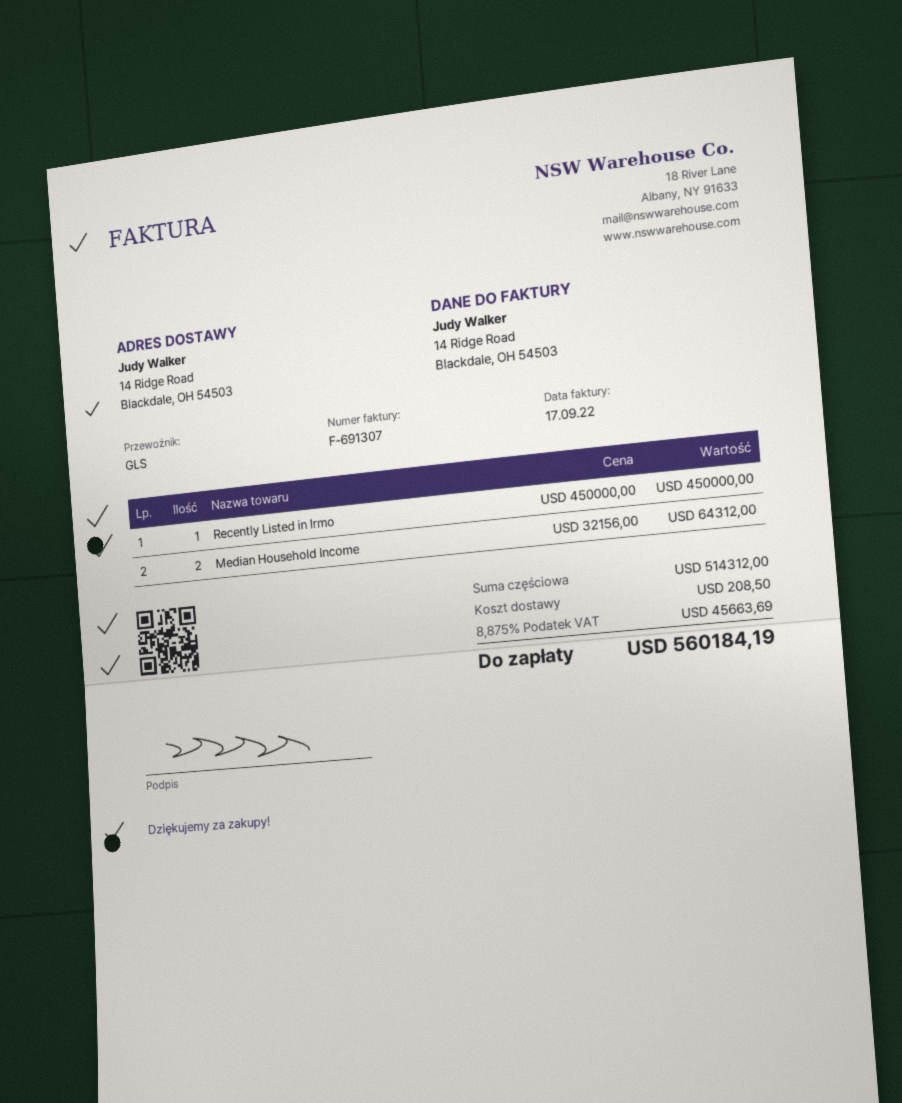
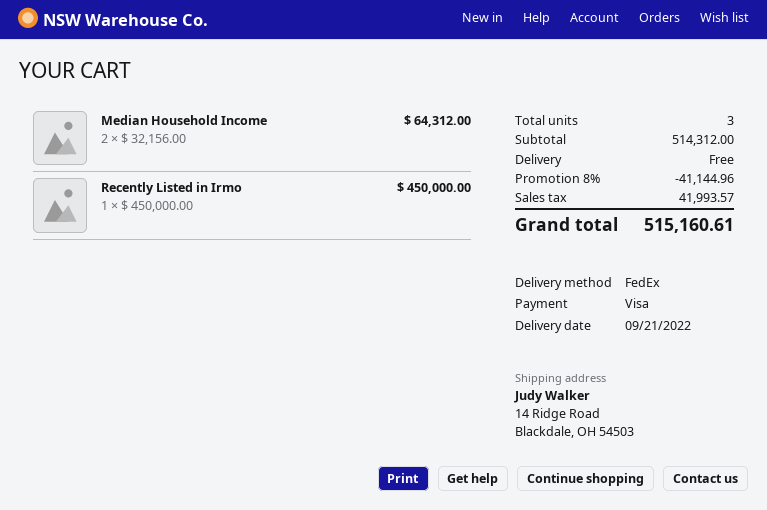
shipping method: GLS -> FedEx
discount: none -> 8% = 41144.96
shipping: 208.50 -> 0.00
tax: 45663.69 -> 41993.57
total: 560184.19 -> 515160.61

